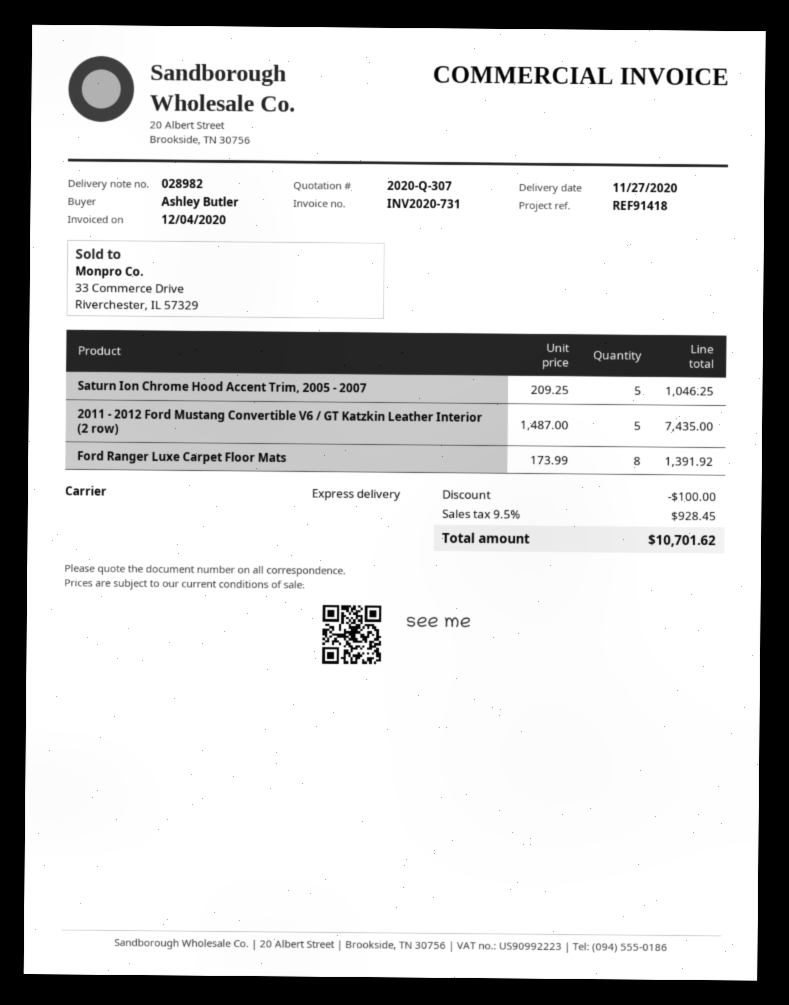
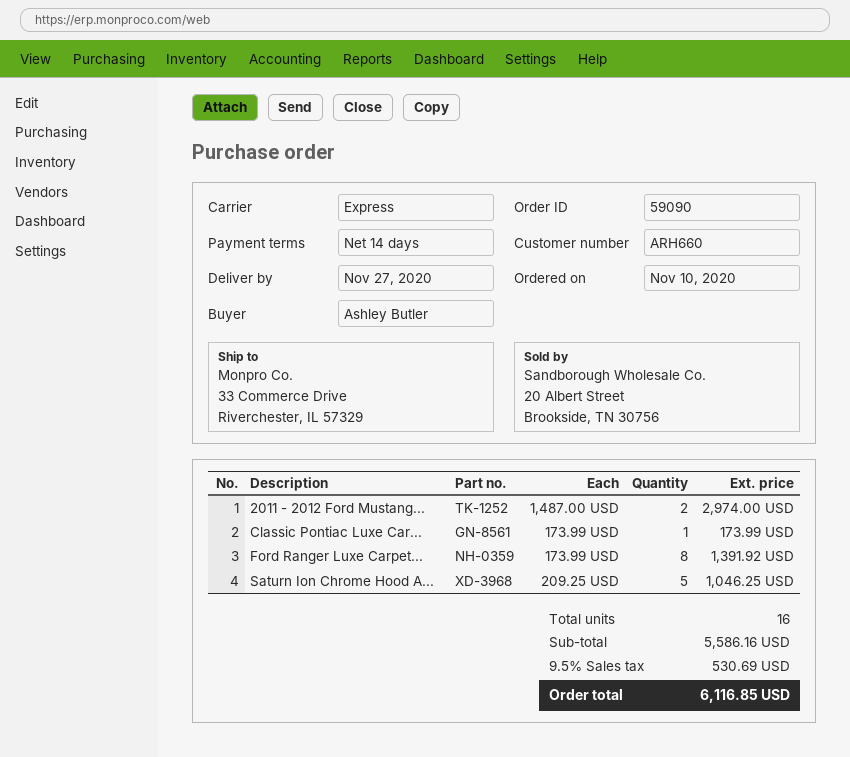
2011 - 2012 Ford Mustang Convertible V6 / GT Katzkin Leather Interior (2 row): 5 x 1487.00 = 7435.00 -> 2 x 1487.00 = 2974.00
Classic Pontiac Luxe Car...: none -> 1 x 173.99 = 173.99
discount: 100.00 -> none
tax: 9.5% = 928.45 -> 9.5% = 530.69
total: 10701.62 -> 6116.85

